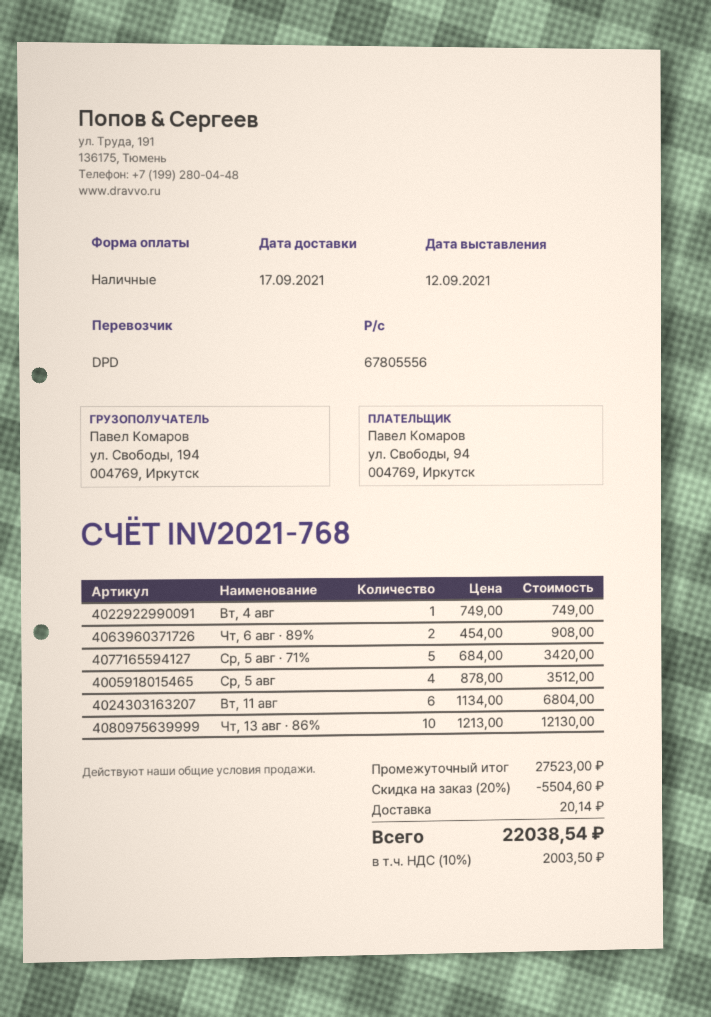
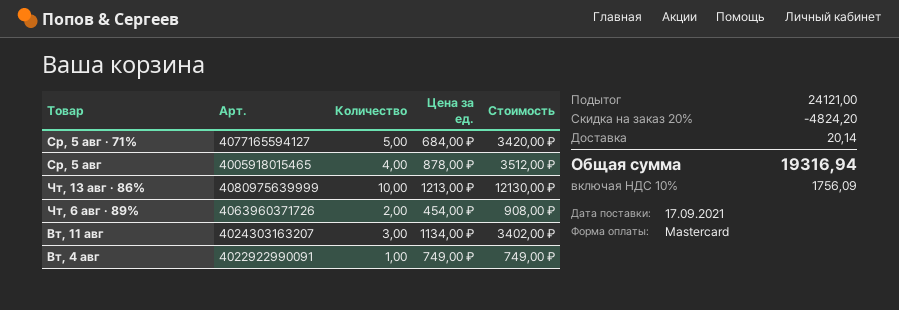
payment method: cash -> Mastercard
Вт, 11 авг: 6 x 1134.00 = 6804.00 -> 3 x 1134.00 = 3402.00
subtotal: 27523.00 -> 24121.00
discount: 20% = 5504.60 -> 20% = 4824.20
tax: 10% = 2003.50 -> 10% = 1756.09
total: 22038.54 -> 19316.94

